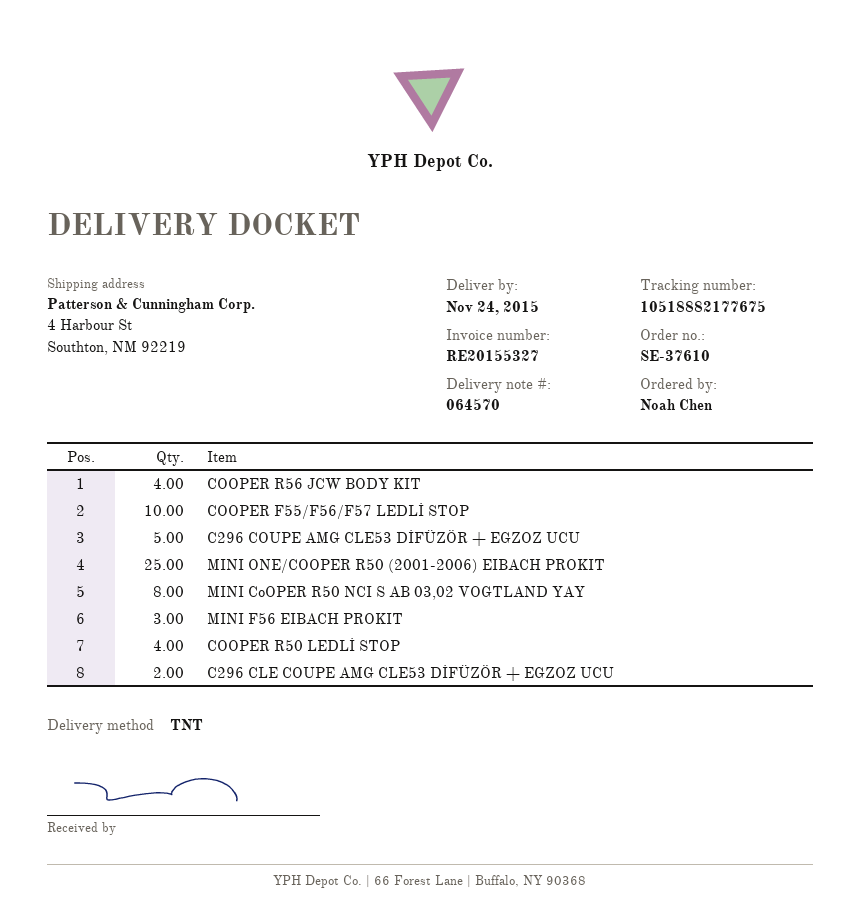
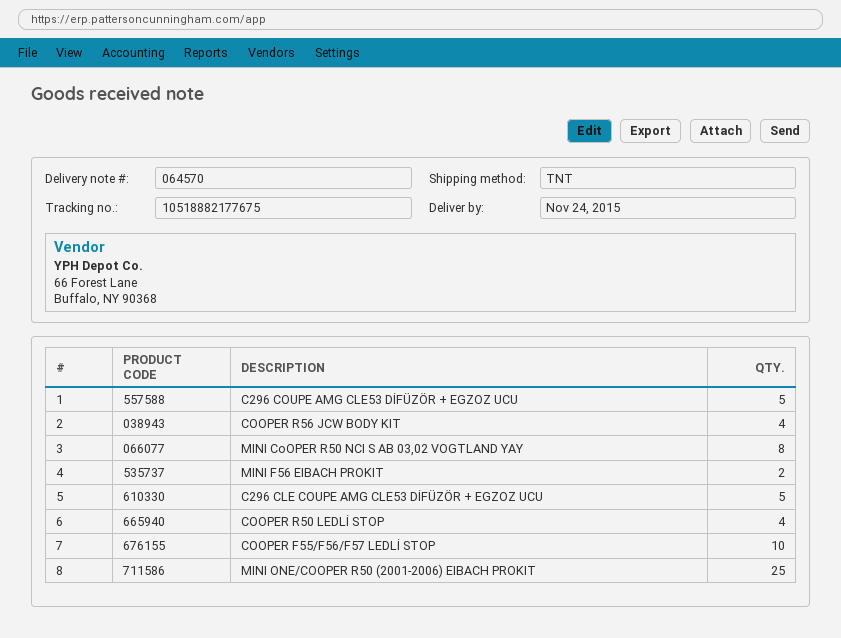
MINI F56 EIBACH PROKIT: 3 -> 2
C296 CLE COUPE AMG CLE53 DİFÜZÖR + EGZOZ UCU: 2 -> 5

